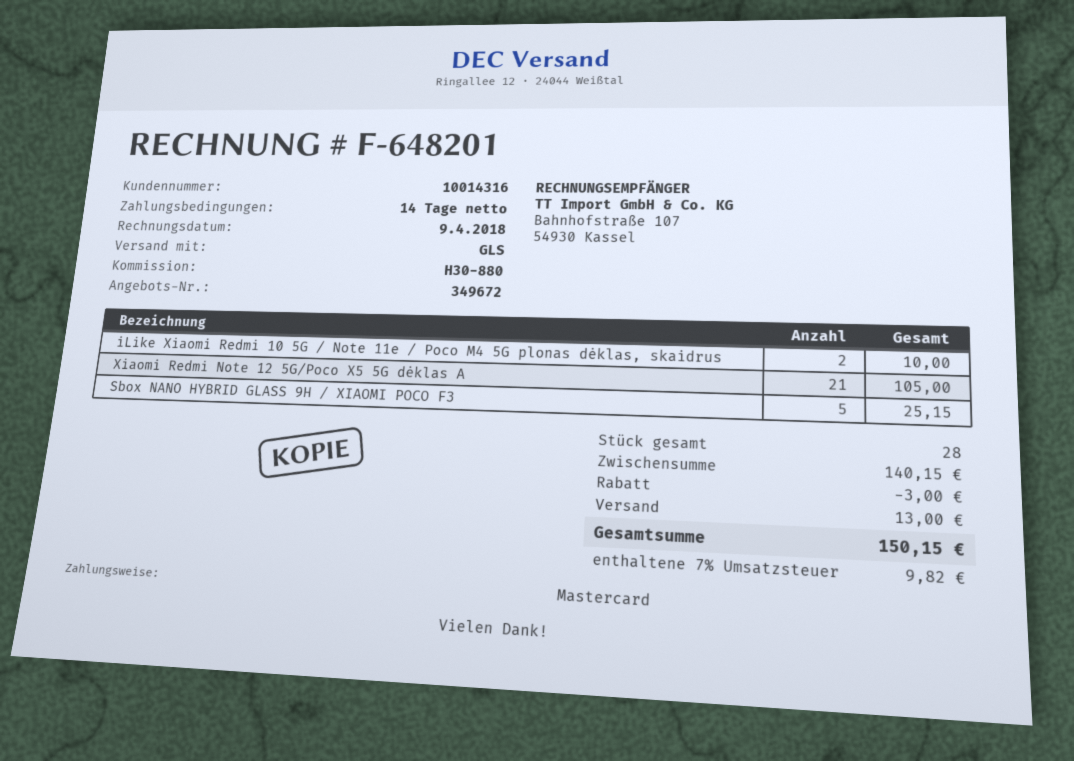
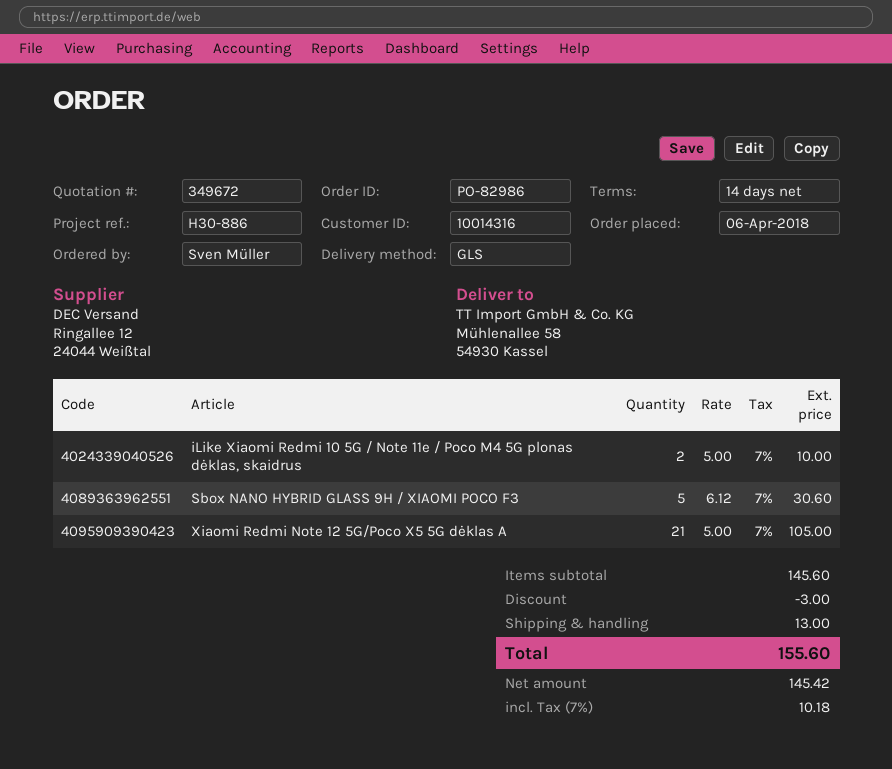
reference: H30-880 -> H30-886
Sbox NANO HYBRID GLASS 9H / XIAOMI POCO F3: 5 for 25.15 -> 5 for 30.60
subtotal: 140.15 -> 145.60
tax: 7% = 9.82 -> 7% = 10.18
total: 150.15 -> 155.60

